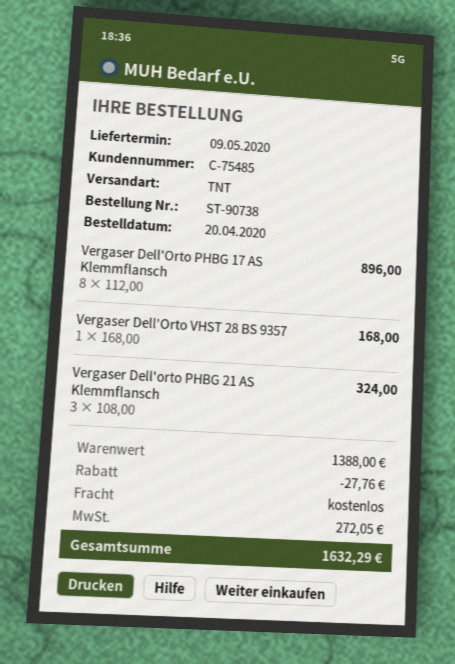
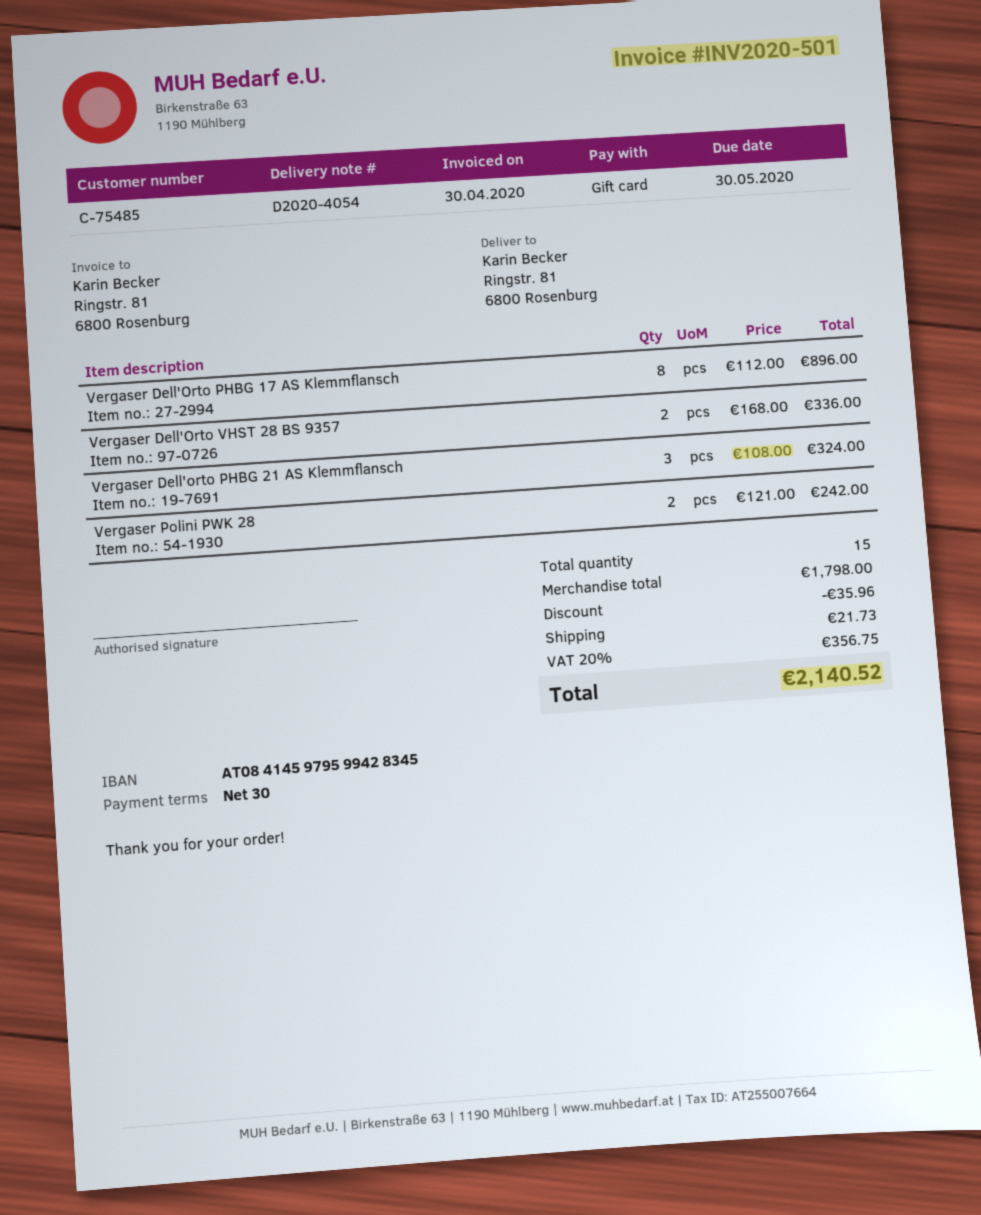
Vergaser Dell'Orto VHST 28 BS 9357: 1 x 168.00 = 168.00 -> 2 x 168.00 = 336.00
Vergaser Polini PWK 28: none -> 2 x 121.00 = 242.00
subtotal: 1388.00 -> 1798.00
discount: 27.76 -> 35.96
shipping: 0.00 -> 21.73
tax: 272.05 -> 356.75
total: 1632.29 -> 2140.52

